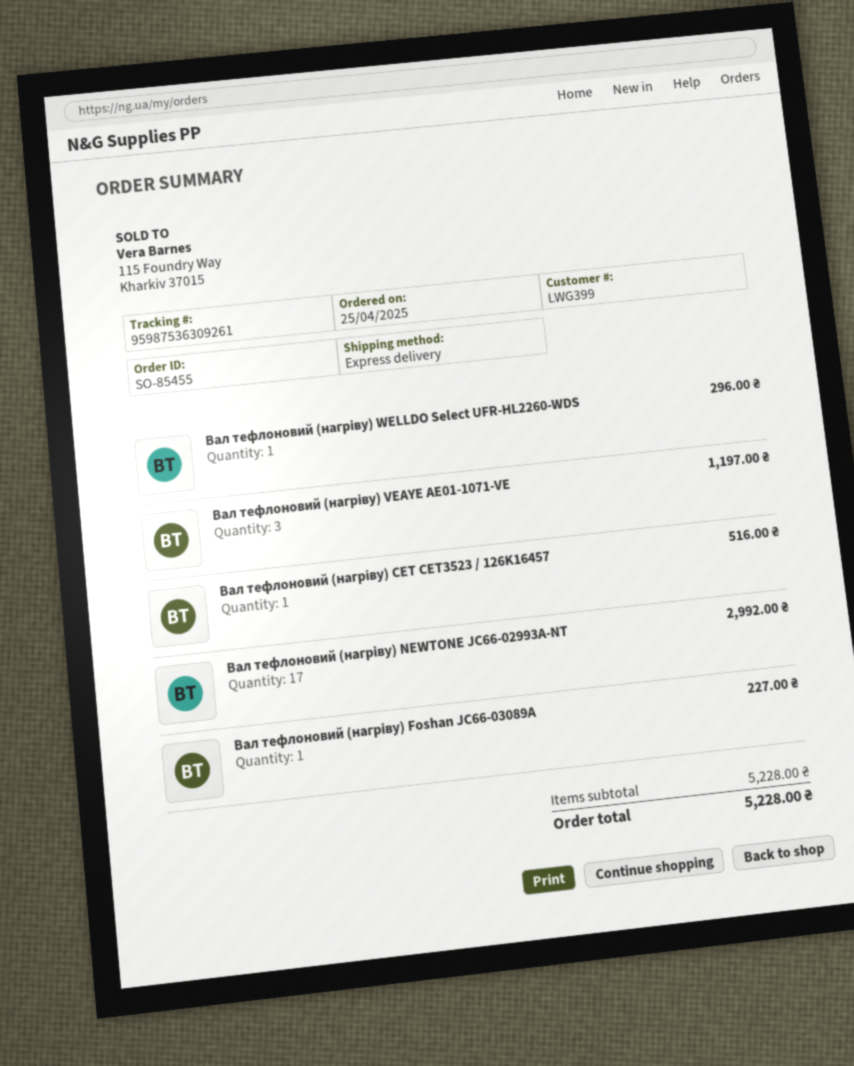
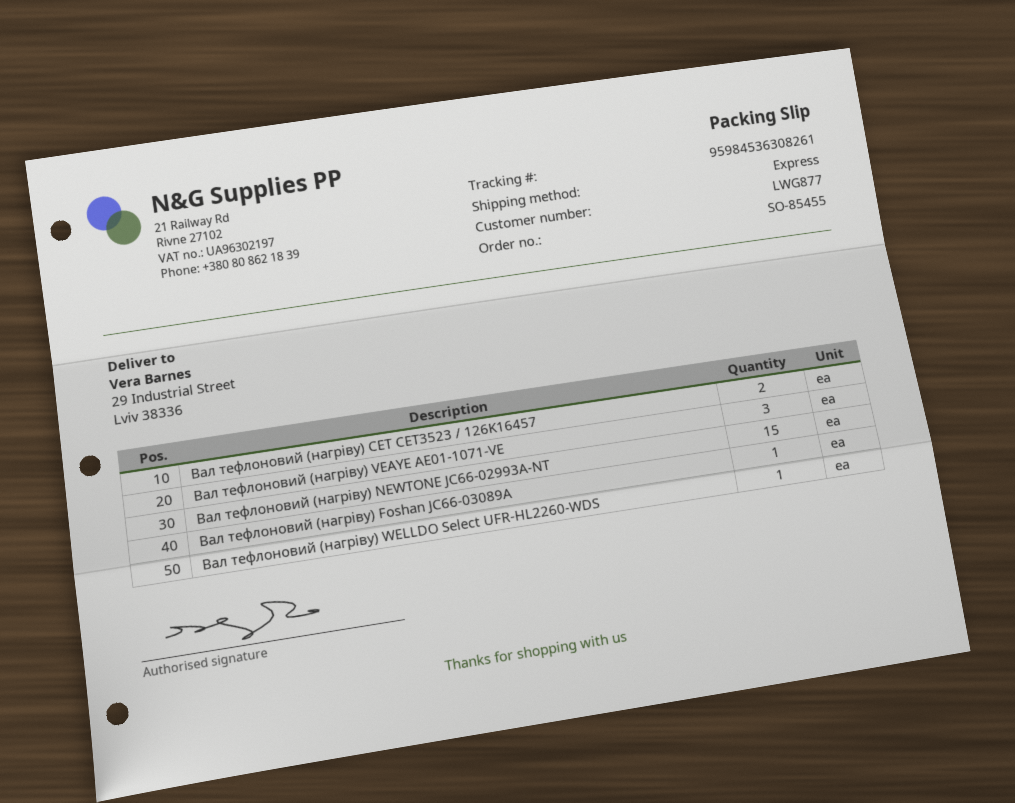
customer number: LWG399 -> LWG877
tracking number: 95987536309261 -> 95984536308261
Вал тефлоновий (нагріву) CET CET3523 / 126K16457: 1 -> 2
Вал тефлоновий (нагріву) NEWTONE JC66-02993A-NT: 17 -> 15

